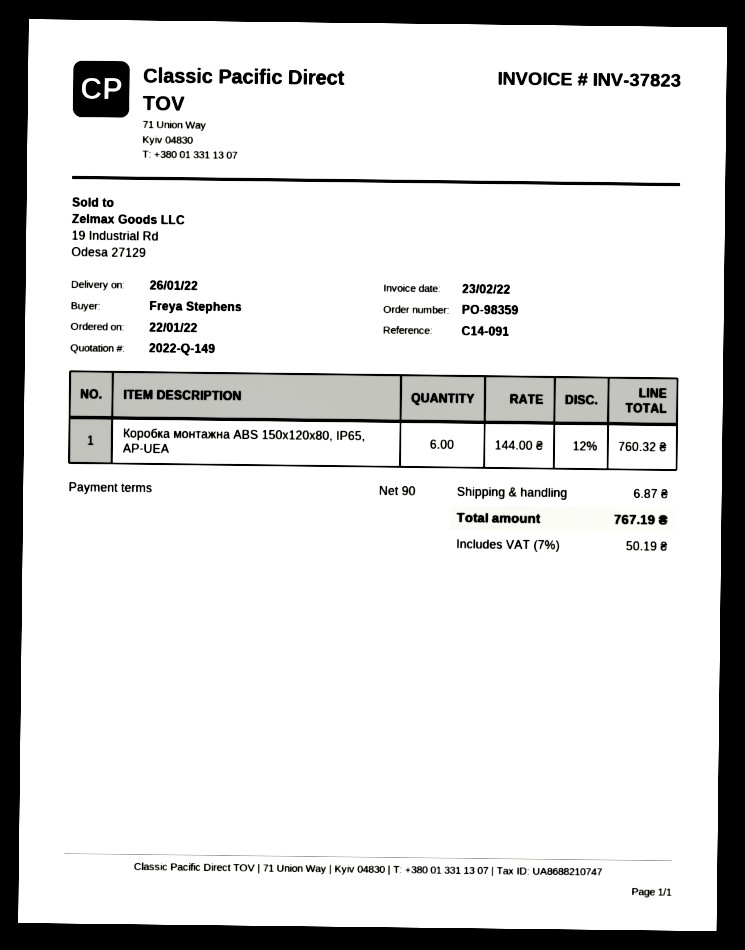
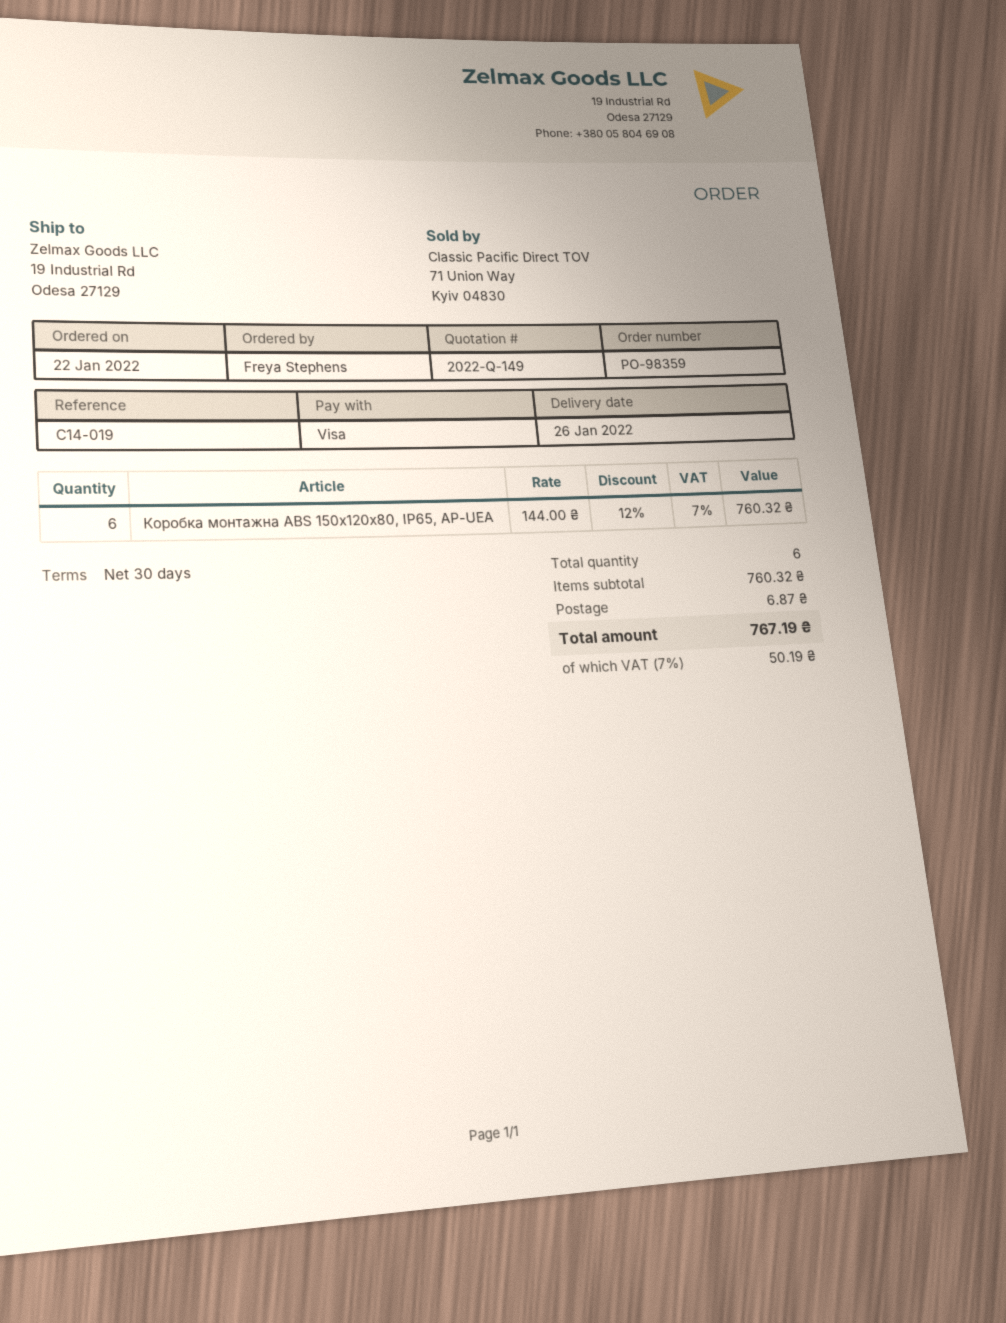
payment terms: 90 days -> 30 days
reference: C14-091 -> C14-019

